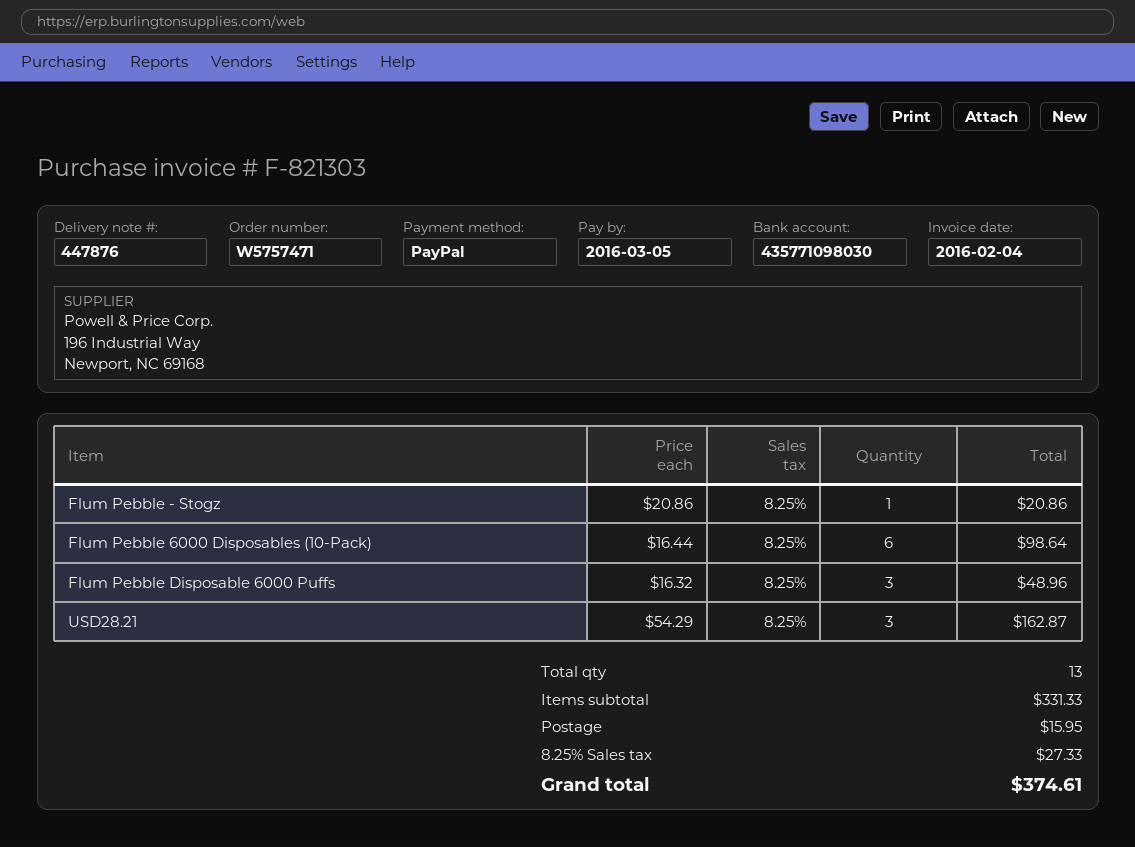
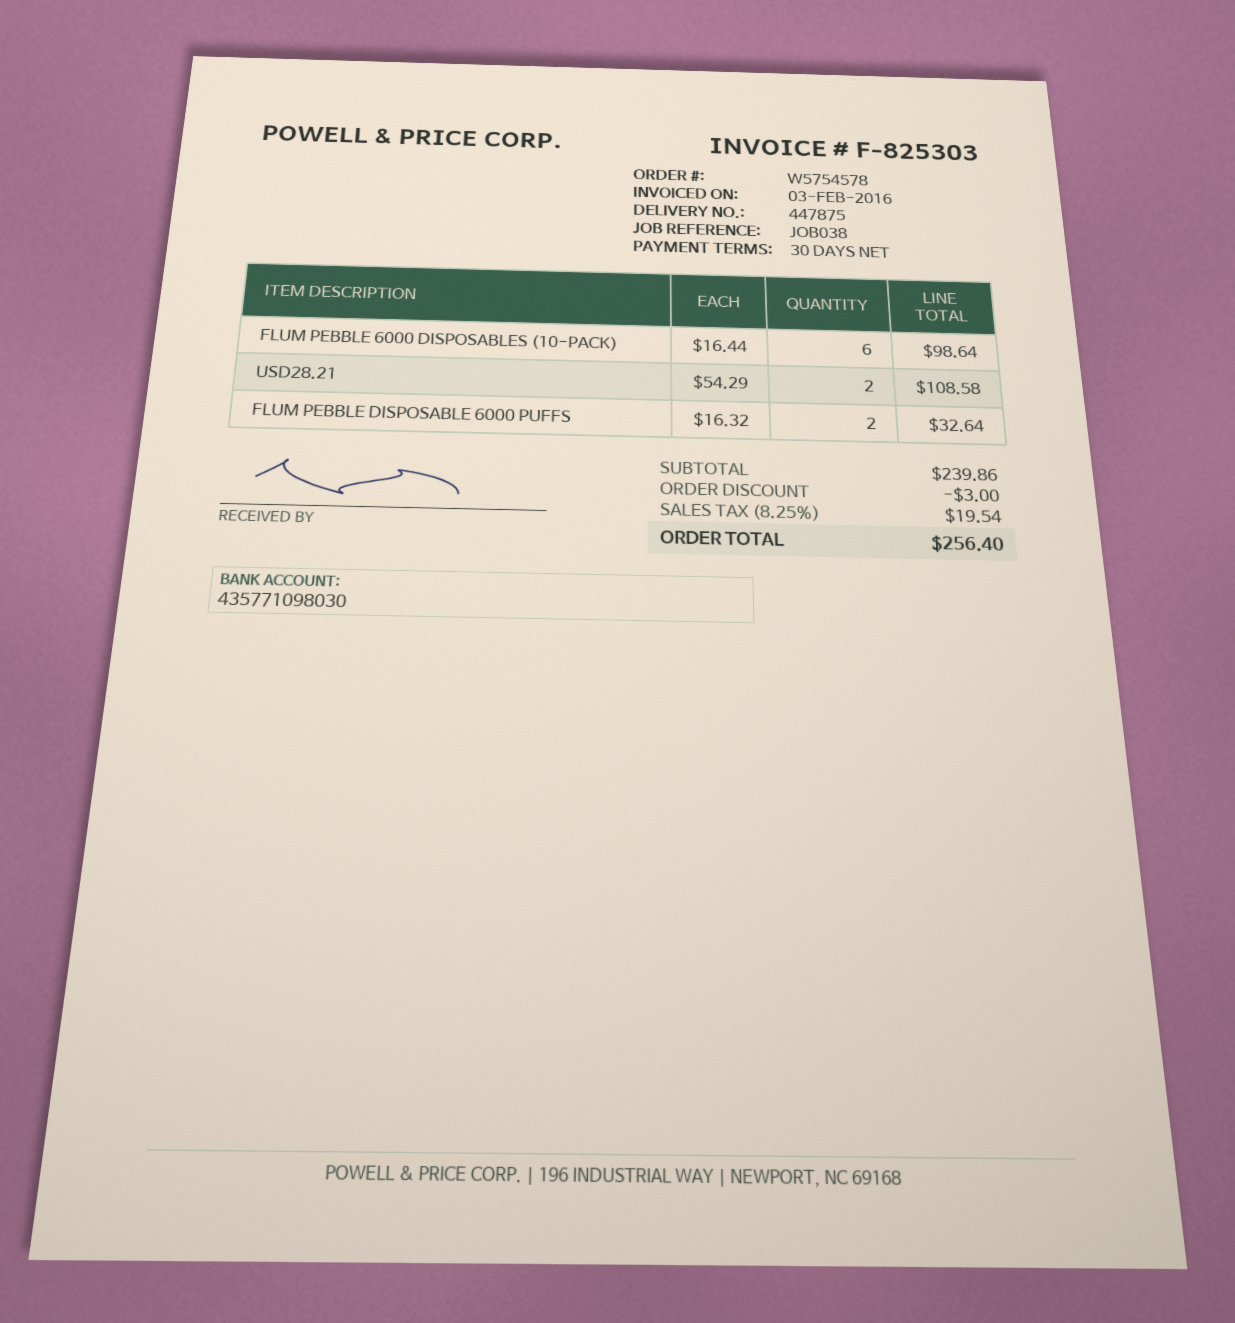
order number: W5757471 -> W5754578
delivery note number: 447876 -> 447875
invoice number: F-821303 -> F-825303
invoice date: 2016-02-04 -> 2016-02-03
Flum Pebble - Stogz: 1 x 20.86 = 20.86 -> none
Flum Pebble Disposable 6000 Puffs: 3 x 16.32 = 48.96 -> 2 x 16.32 = 32.64
USD28.21: 3 x 54.29 = 162.87 -> 2 x 54.29 = 108.58
subtotal: 331.33 -> 239.86
discount: none -> 3.00
shipping: 15.95 -> none
tax: 8.25% = 27.33 -> 8.25% = 19.54
total: 374.61 -> 256.40

